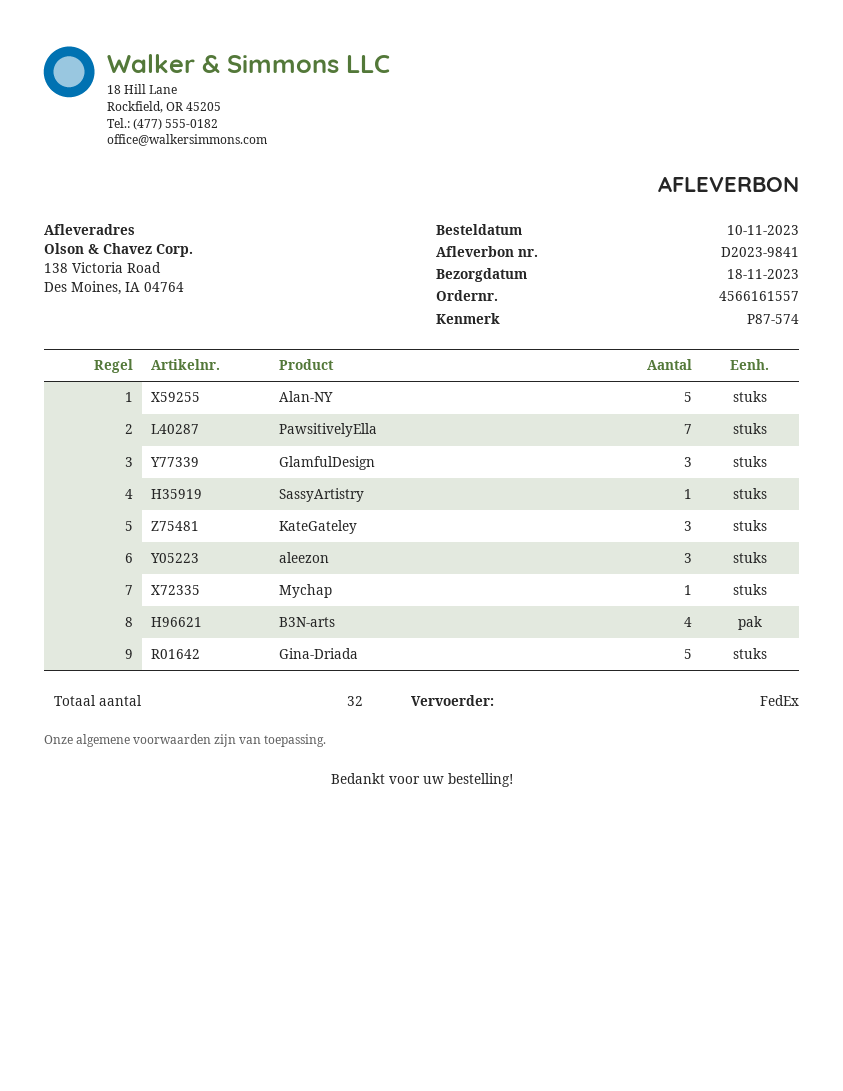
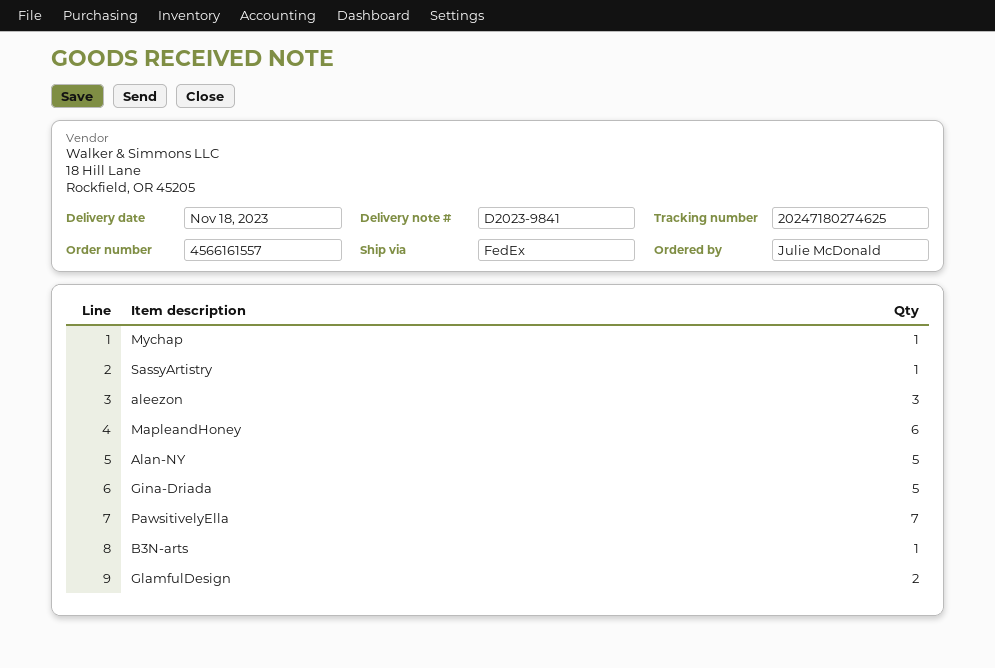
GlamfulDesign: 3 -> 2
KateGateley: 3 -> none
B3N-arts: 4 -> 1
MapleandHoney: none -> 6

